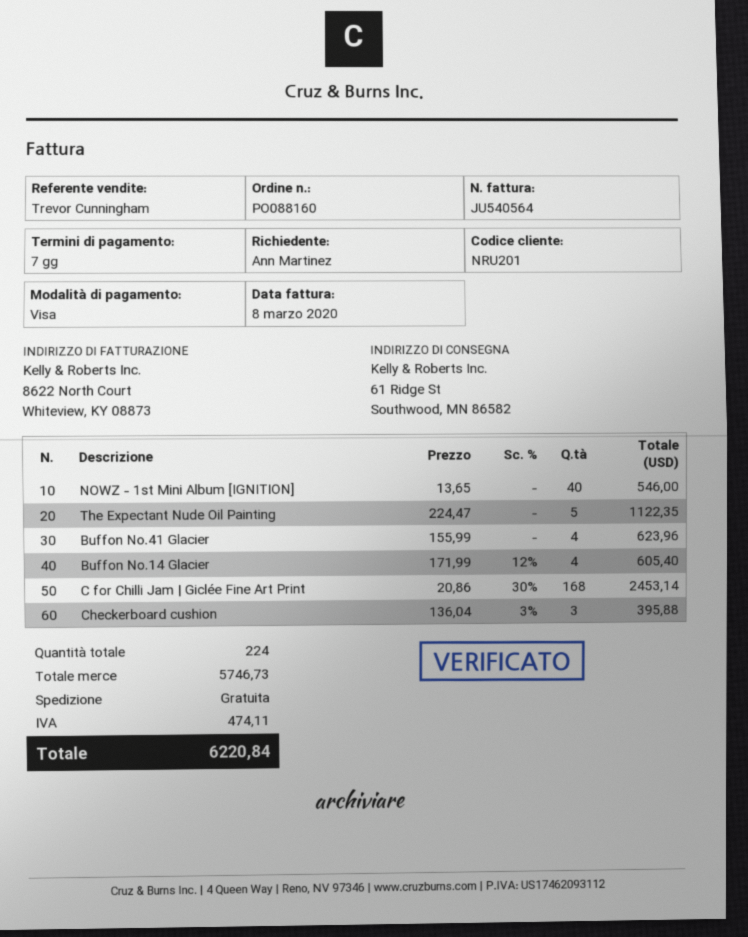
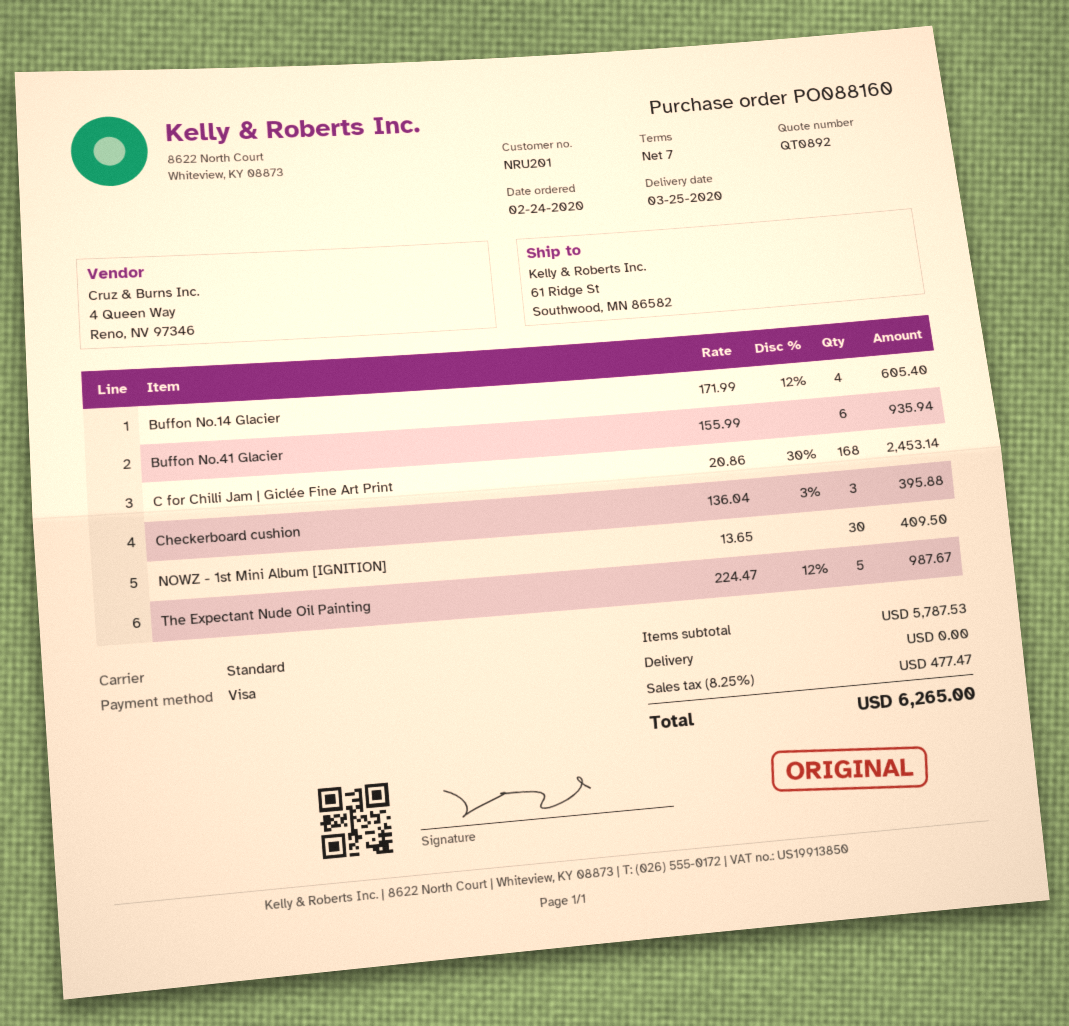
NOWZ - 1st Mini Album [IGNITION]: 40 x 13.65 = 546.00 -> 30 x 13.65 = 409.50
The Expectant Nude Oil Painting: 5 x 224.47 = 1122.35 -> 5 x 224.47 - 12% = 987.67
Buffon No.41 Glacier: 4 x 155.99 = 623.96 -> 6 x 155.99 = 935.94
subtotal: 5746.73 -> 5787.53
tax: 474.11 -> 477.47
total: 6220.84 -> 6265.00

